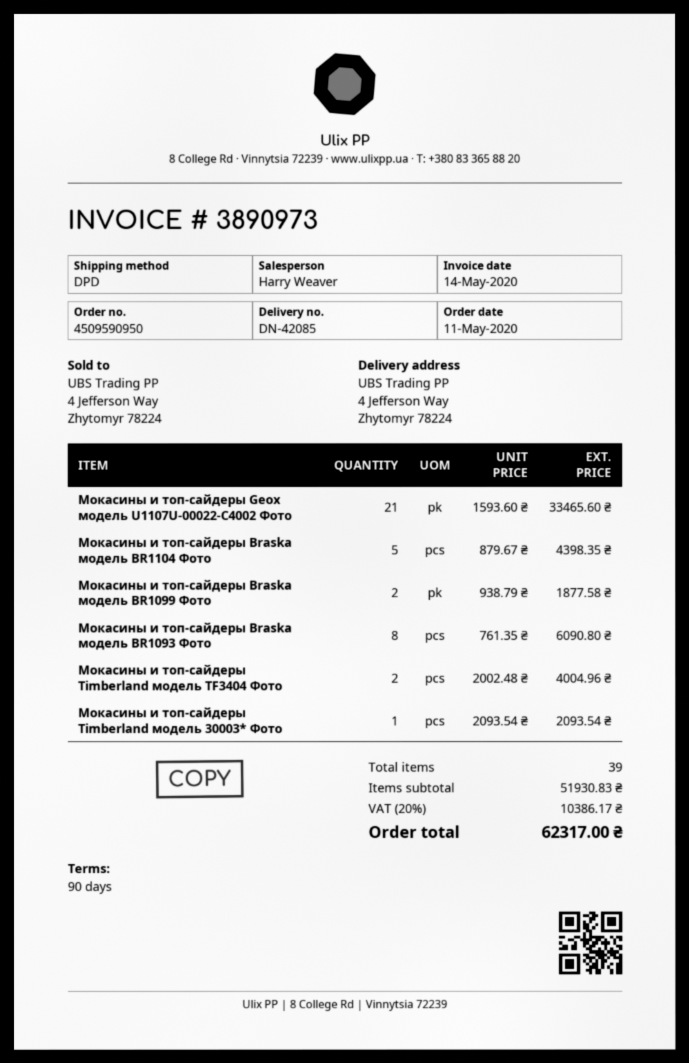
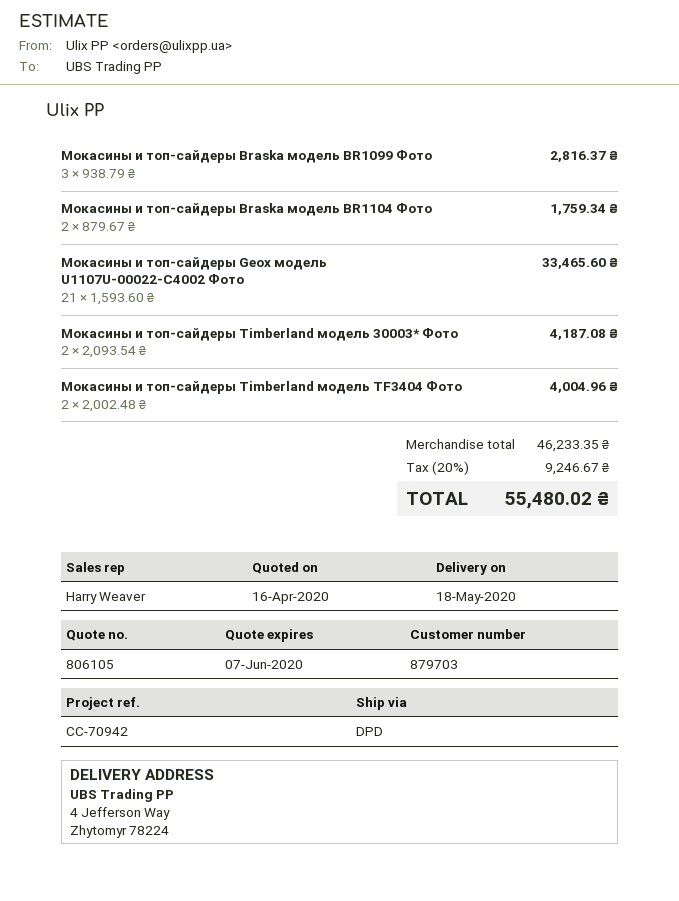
Мокасины и топ-сайдеры Braska модель BR1104 Фото: 5 x 879.67 = 4398.35 -> 2 x 879.67 = 1759.34
Мокасины и топ-сайдеры Braska модель BR1099 Фото: 2 x 938.79 = 1877.58 -> 3 x 938.79 = 2816.37
Мокасины и топ-сайдеры Braska модель BR1093 Фото: 8 x 761.35 = 6090.80 -> none
Мокасины и топ-сайдеры Timberland модель 30003* Фото: 1 x 2093.54 = 2093.54 -> 2 x 2093.54 = 4187.08
subtotal: 51930.83 -> 46233.35
tax: 20% = 10386.17 -> 20% = 9246.67
total: 62317.00 -> 55480.02

